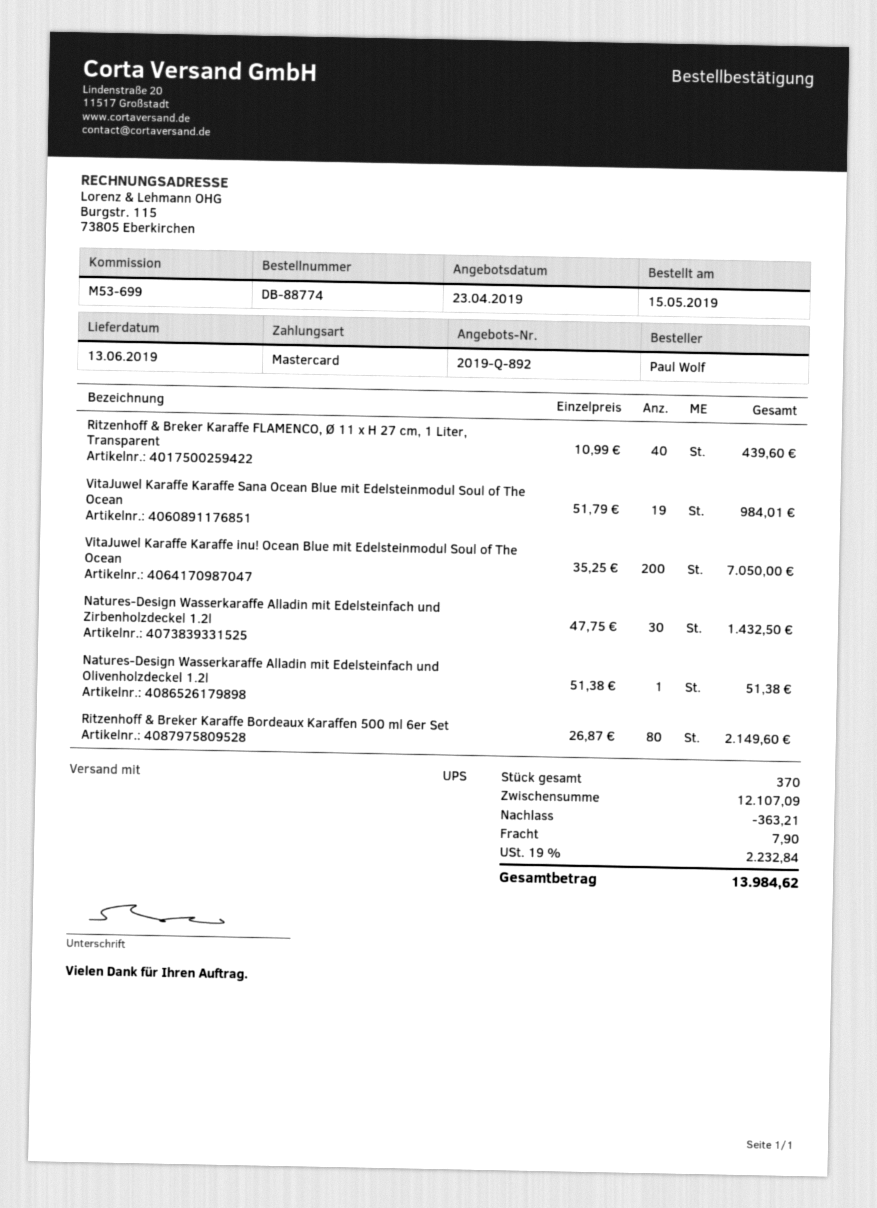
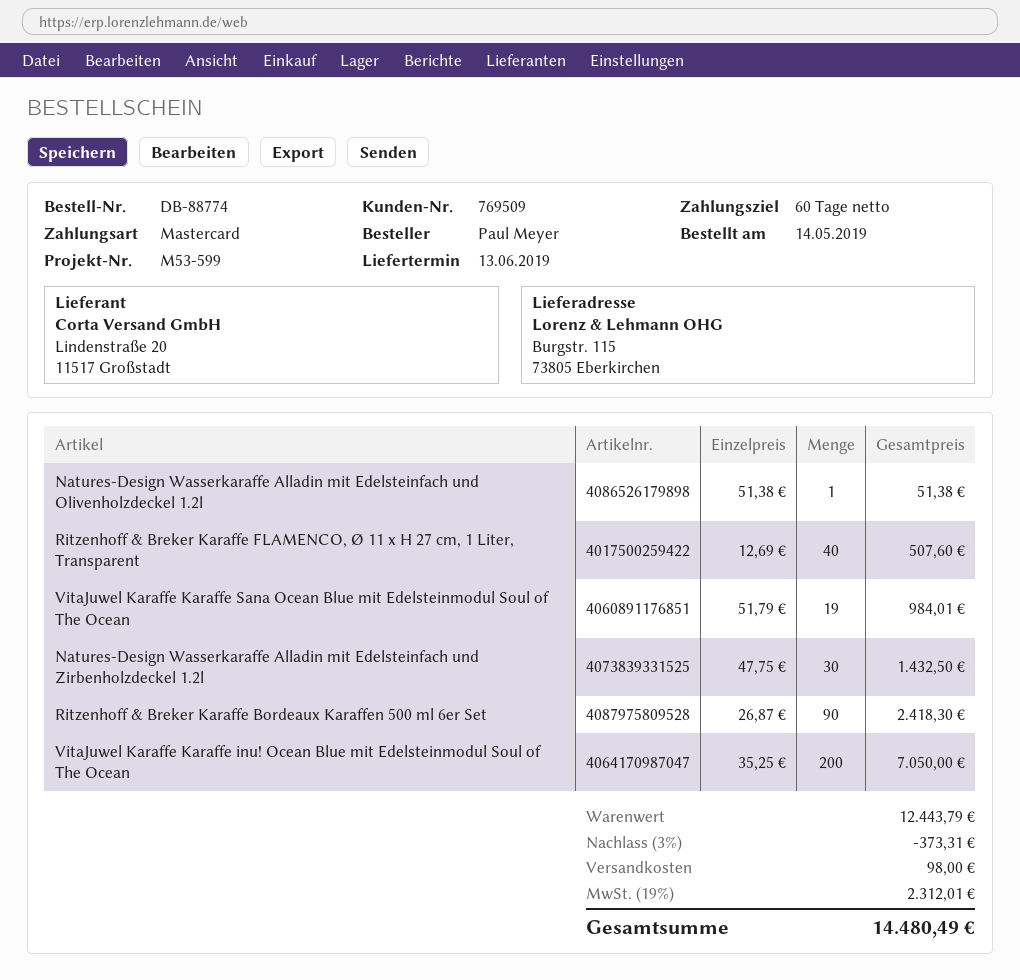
order date: 2019-05-15 -> 2019-05-14
reference: M53-699 -> M53-599
ordered by: Paul Wolf -> Paul Meyer
Ritzenhoff & Breker Karaffe FLAMENCO, Ø 11 x H 27 cm, 1 Liter, Transparent: 40 x 10.99 = 439.60 -> 40 x 12.69 = 507.60
Ritzenhoff & Breker Karaffe Bordeaux Karaffen 500 ml 6er Set: 80 x 26.87 = 2149.60 -> 90 x 26.87 = 2418.30
subtotal: 12107.09 -> 12443.79
discount: 363.21 -> 373.31
shipping: 7.90 -> 98.00
tax: 19% = 2232.84 -> 19% = 2312.01
total: 13984.62 -> 14480.49

